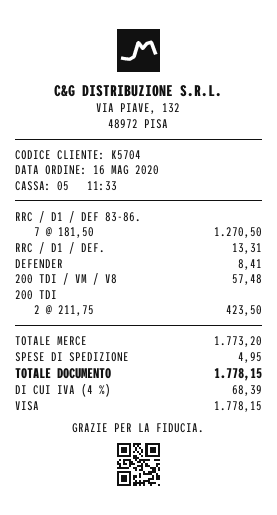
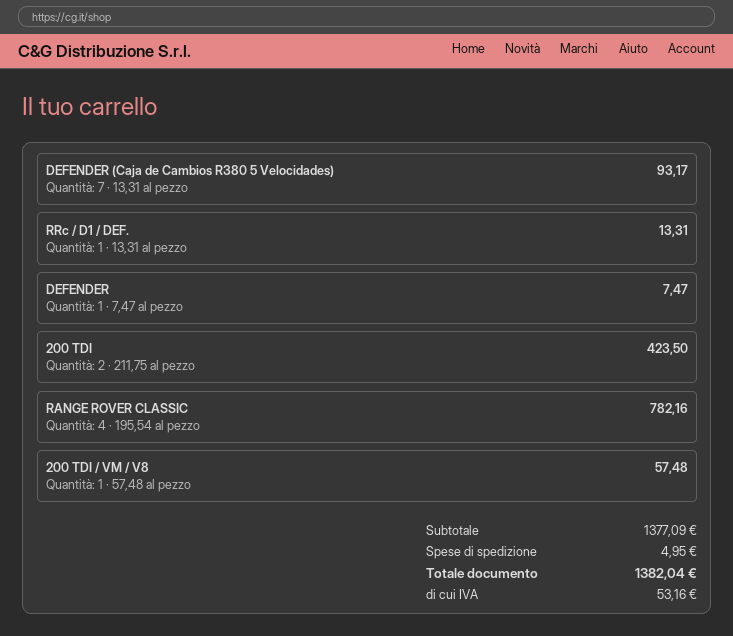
RRC / D1 / DEF 83-86.: 7 x 181.50 = 1270.50 -> none
DEFENDER: 1 x 8.41 = 8.41 -> 1 x 7.47 = 7.47
DEFENDER (Caja de Cambios R380 5 Velocidades): none -> 7 x 13.31 = 93.17
RANGE ROVER CLASSIC: none -> 4 x 195.54 = 782.16
subtotal: 1773.20 -> 1377.09
tax: 68.39 -> 53.16
total: 1778.15 -> 1382.04

